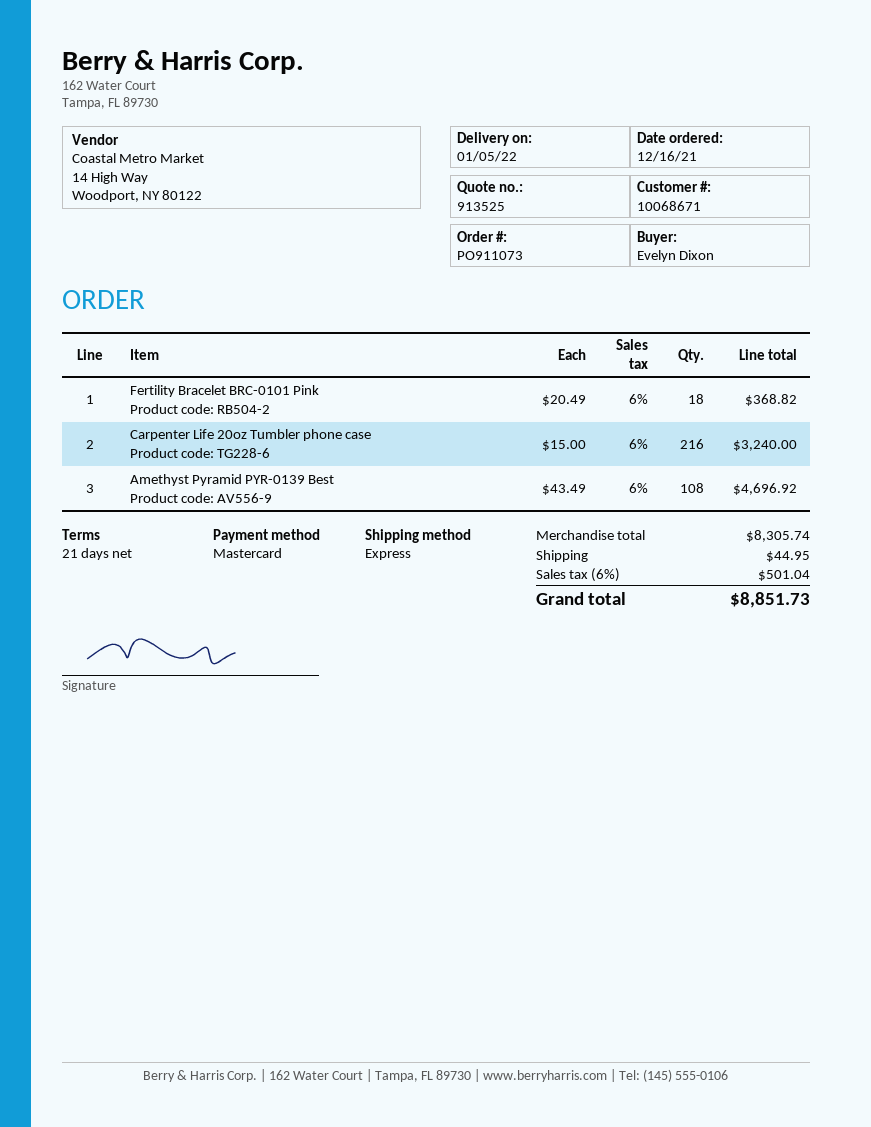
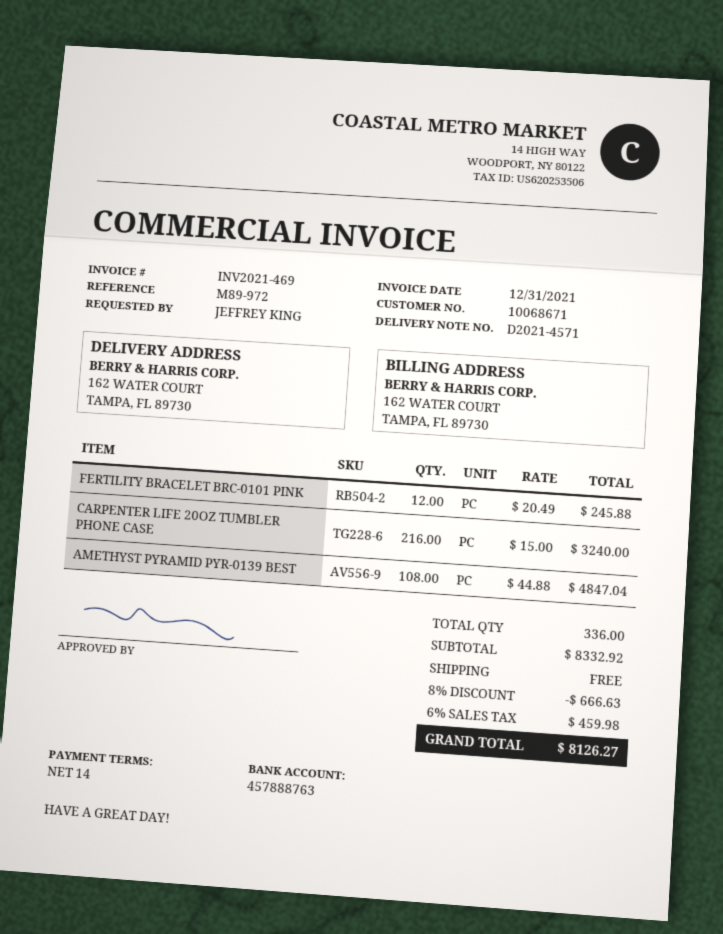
payment terms: 21 days -> 14 days
ordered by: Evelyn Dixon -> JEFFREY KING
Fertility Bracelet BRC-0101 Pink: 18 x 20.49 = 368.82 -> 12 x 20.49 = 245.88
Amethyst Pyramid PYR-0139 Best: 108 x 43.49 = 4696.92 -> 108 x 44.88 = 4847.04
subtotal: 8305.74 -> 8332.92
discount: none -> 8% = 666.63
shipping: 44.95 -> 0.00
tax: 6% = 501.04 -> 6% = 459.98
total: 8851.73 -> 8126.27

